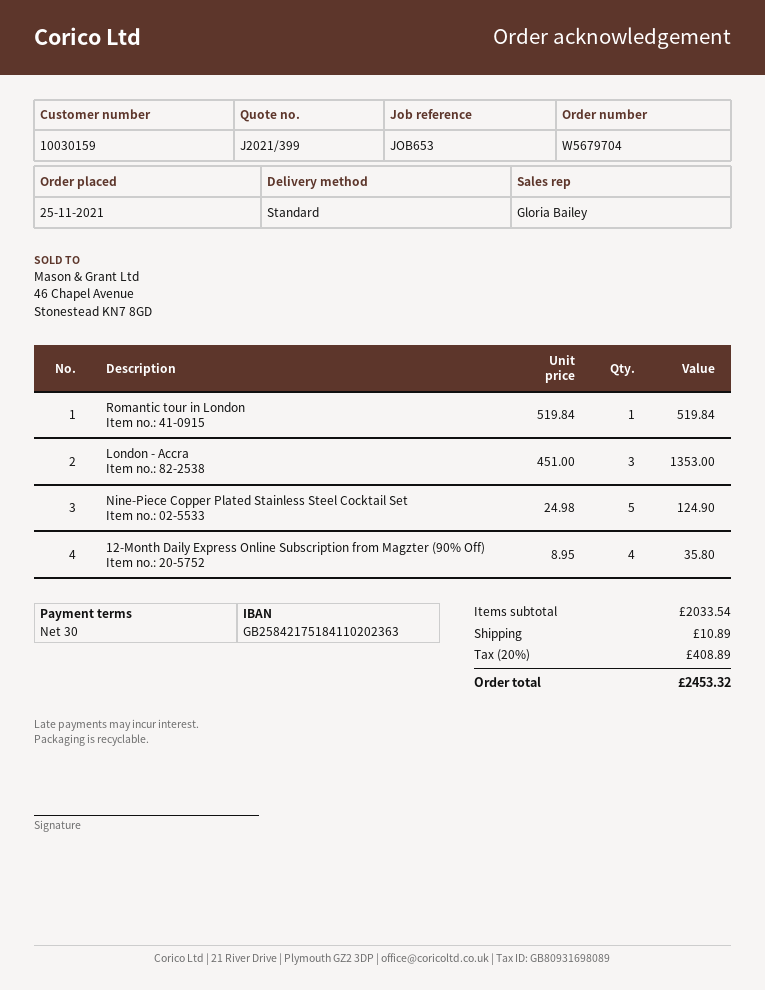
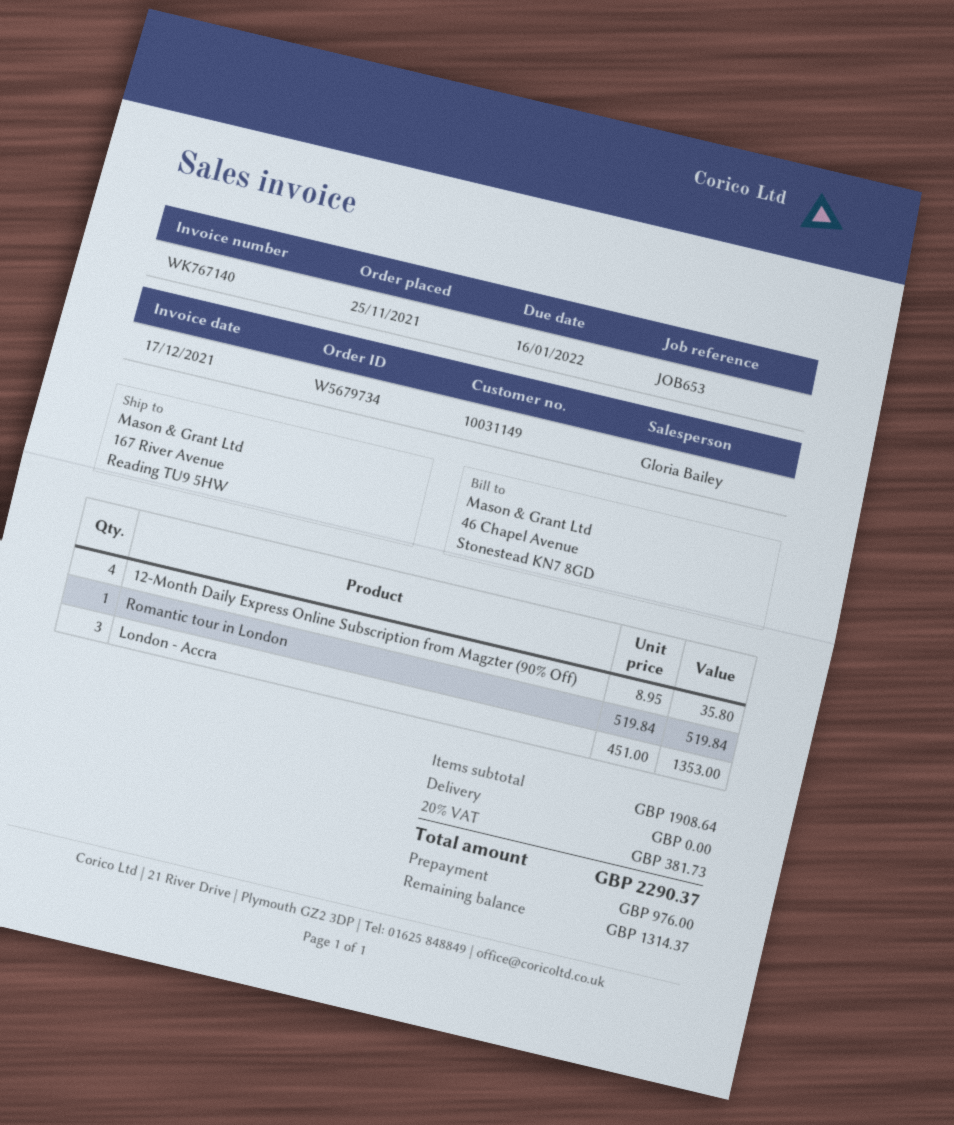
order number: W5679704 -> W5679734
customer number: 10030159 -> 10031149
Nine-Piece Copper Plated Stainless Steel Cocktail Set: 5 x 24.98 = 124.90 -> none
subtotal: 2033.54 -> 1908.64
shipping: 10.89 -> 0.00
tax: 20% = 408.89 -> 20% = 381.73
total: 2453.32 -> 2290.37

